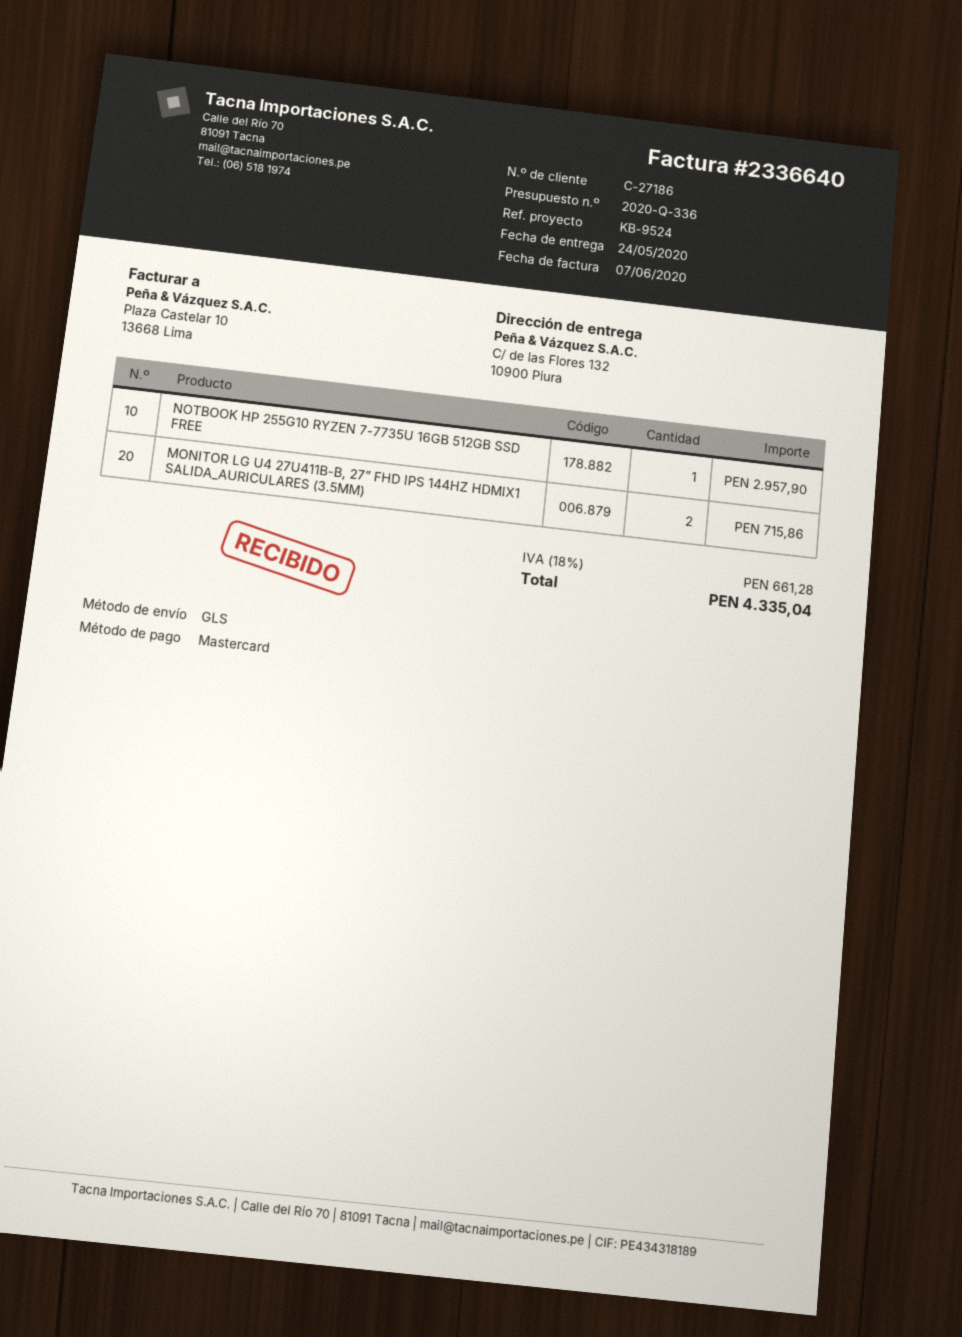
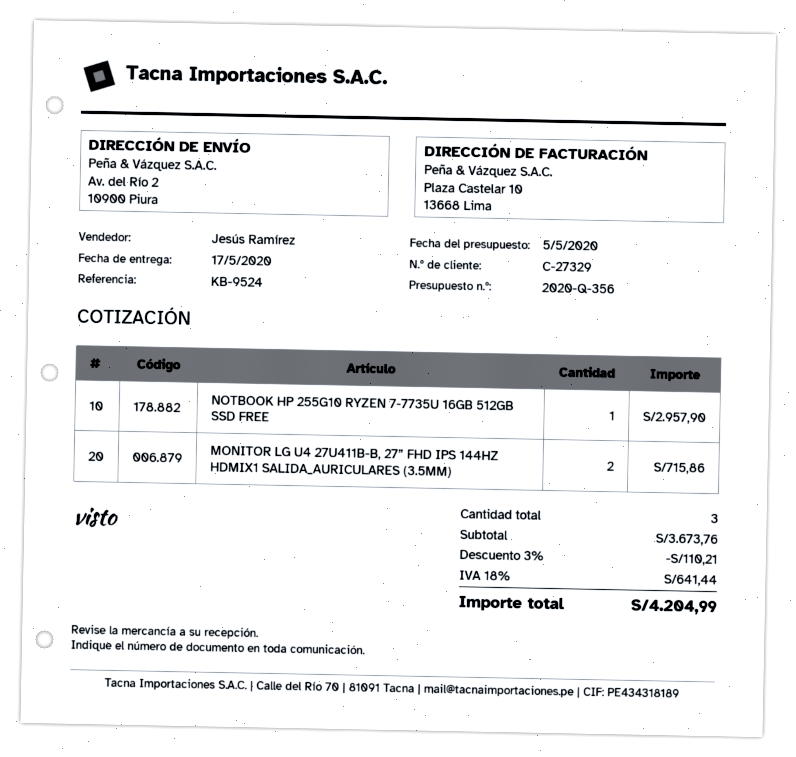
quote number: 2020-Q-336 -> 2020-Q-356
delivery date: 2020-05-24 -> 2020-05-17
customer number: C-27186 -> C-27329
ship to: C/ de las Flores 132, 10900 Piura -> Av. del Río 2, 10900 Piura
discount: none -> 3% = 110.21
tax: 18% = 661.28 -> 18% = 641.44
total: 4335.04 -> 4204.99

